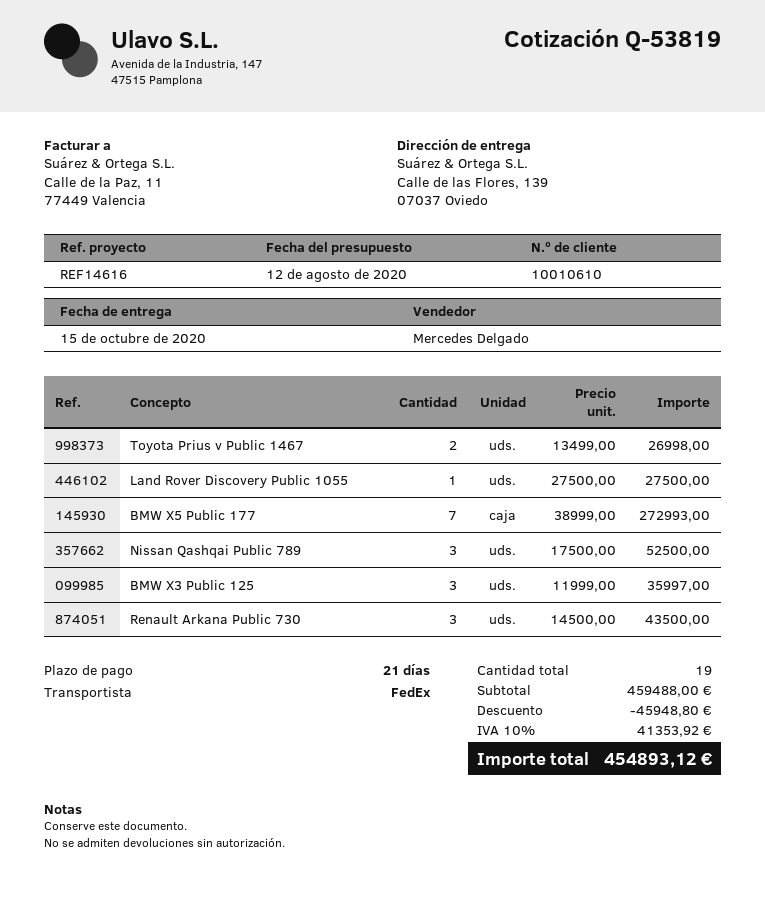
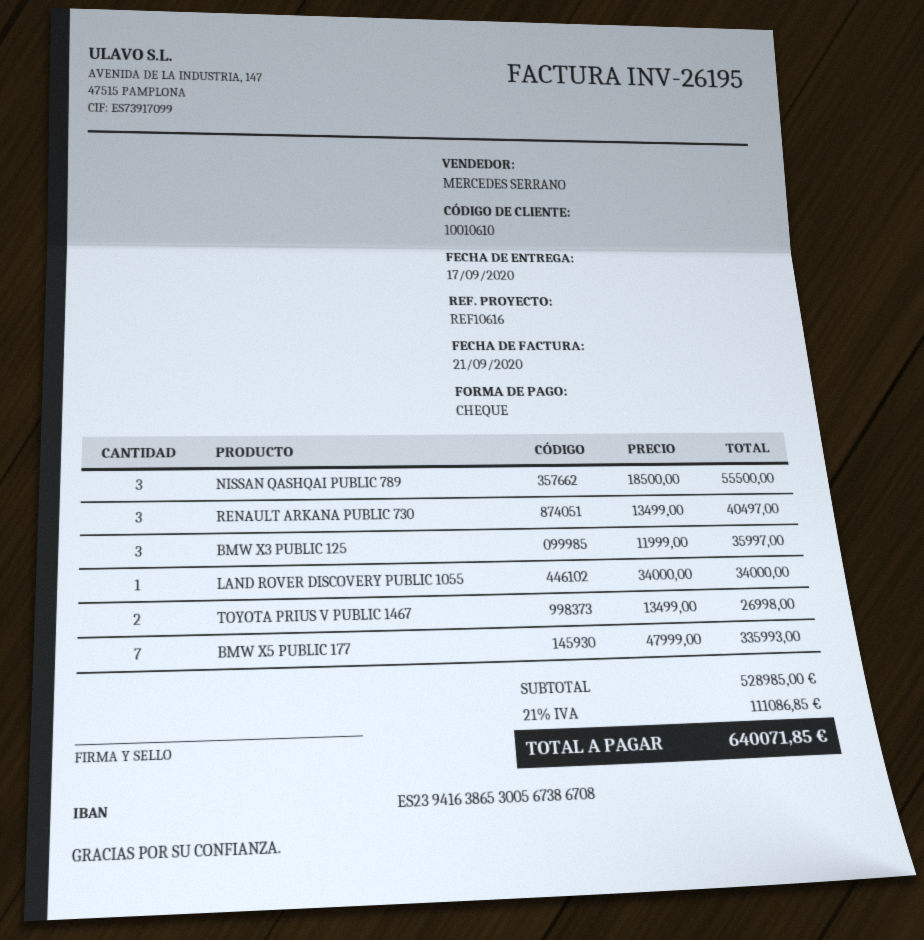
delivery date: 2020-10-15 -> 2020-09-17
reference: REF14616 -> REF10616
sales rep: Mercedes Delgado -> MERCEDES SERRANO
Land Rover Discovery Public 1055: 1 x 27500.00 = 27500.00 -> 1 x 34000.00 = 34000.00
BMW X5 Public 177: 7 x 38999.00 = 272993.00 -> 7 x 47999.00 = 335993.00
Nissan Qashqai Public 789: 3 x 17500.00 = 52500.00 -> 3 x 18500.00 = 55500.00
Renault Arkana Public 730: 3 x 14500.00 = 43500.00 -> 3 x 13499.00 = 40497.00
subtotal: 459488.00 -> 528985.00
discount: 45948.80 -> none
tax: 10% = 41353.92 -> 21% = 111086.85
total: 454893.12 -> 640071.85

